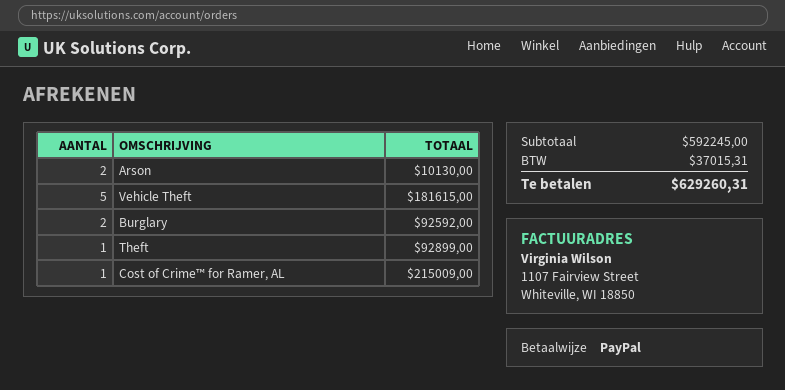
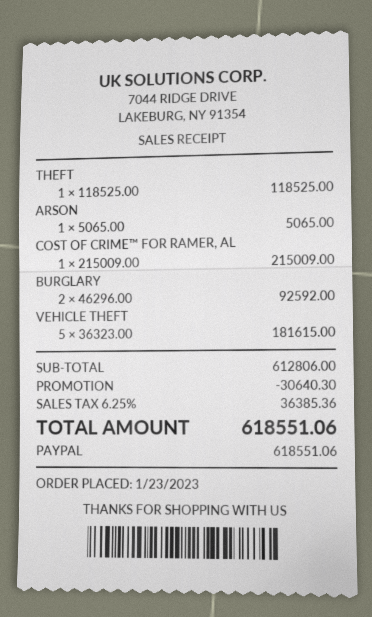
Arson: 2 for 10130.00 -> 1 for 5065.00
Theft: 1 for 92899.00 -> 1 for 118525.00
subtotal: 592245.00 -> 612806.00
discount: none -> 30640.30
tax: 37015.31 -> 36385.36
total: 629260.31 -> 618551.06

